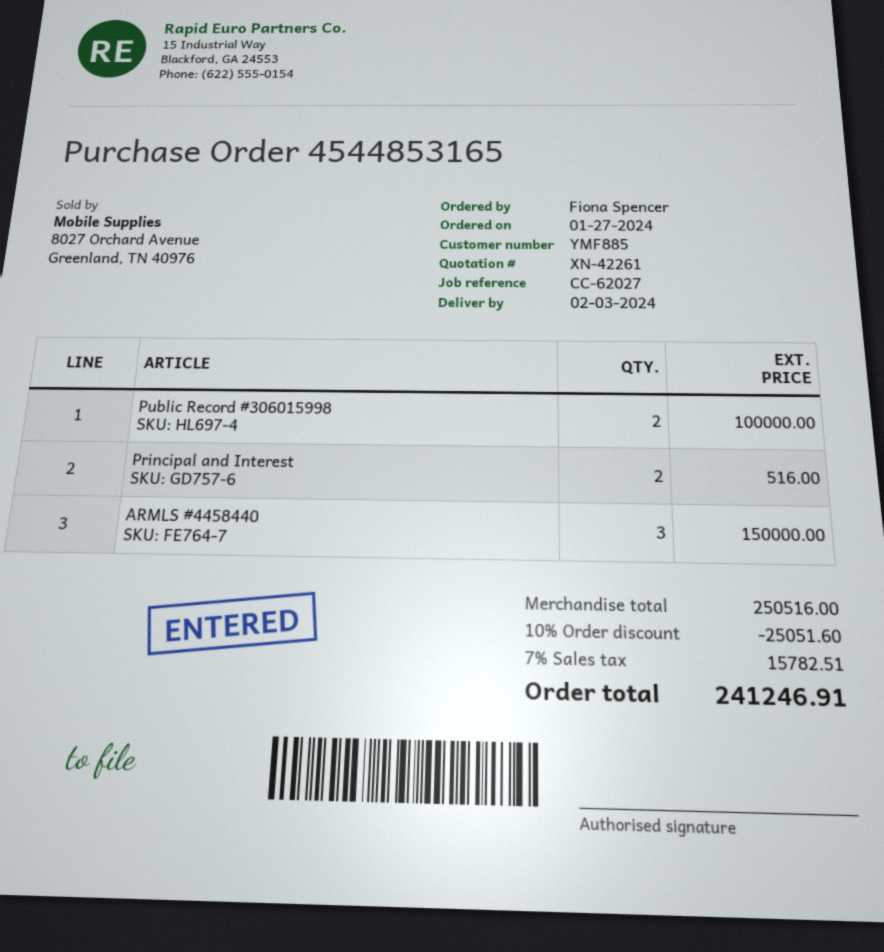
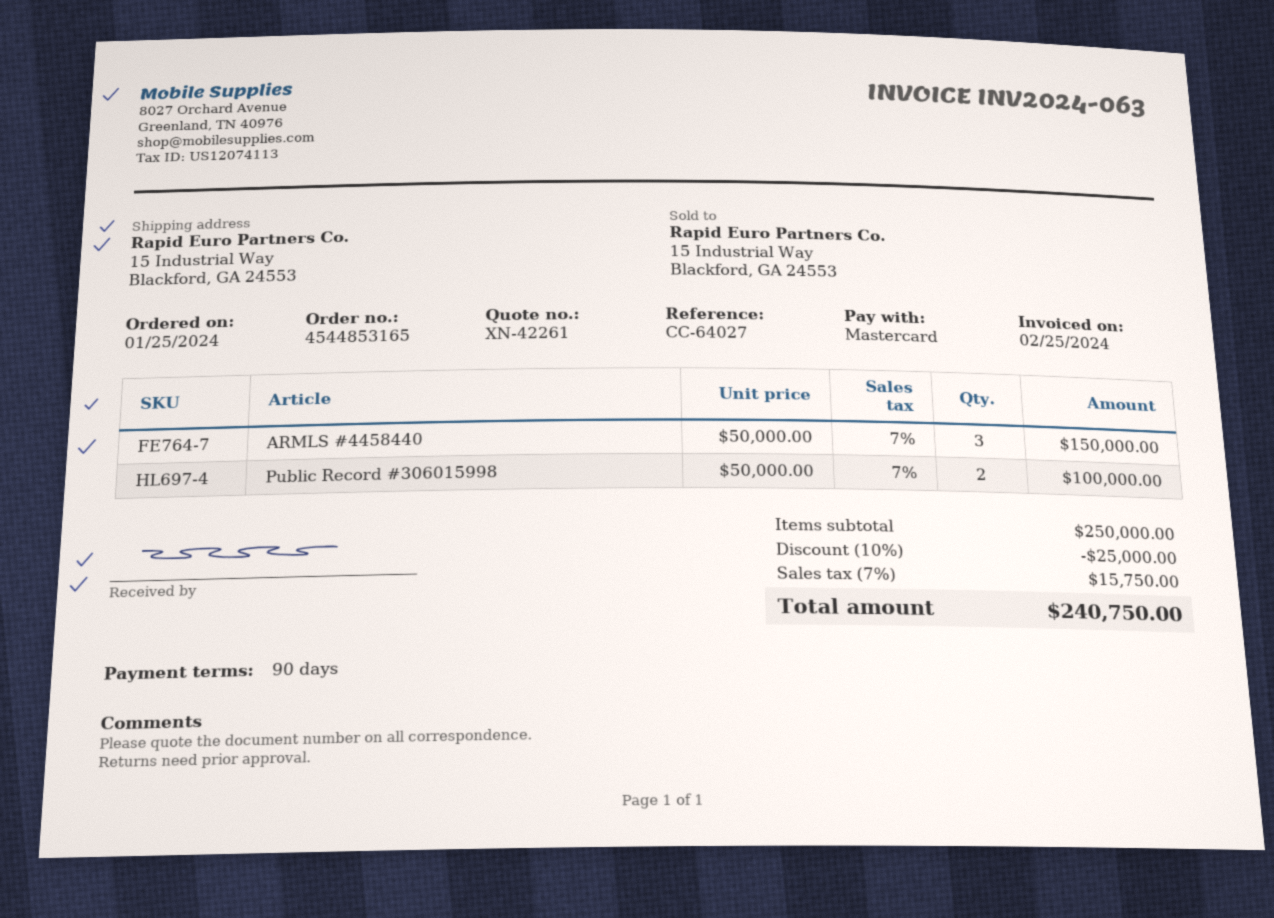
order date: 2024-01-27 -> 2024-01-25
reference: CC-62027 -> CC-64027
Principal and Interest: 2 for 516.00 -> none
subtotal: 250516.00 -> 250000.00
discount: 10% = 25051.60 -> 10% = 25000.00
tax: 7% = 15782.51 -> 7% = 15750.00
total: 241246.91 -> 240750.00

